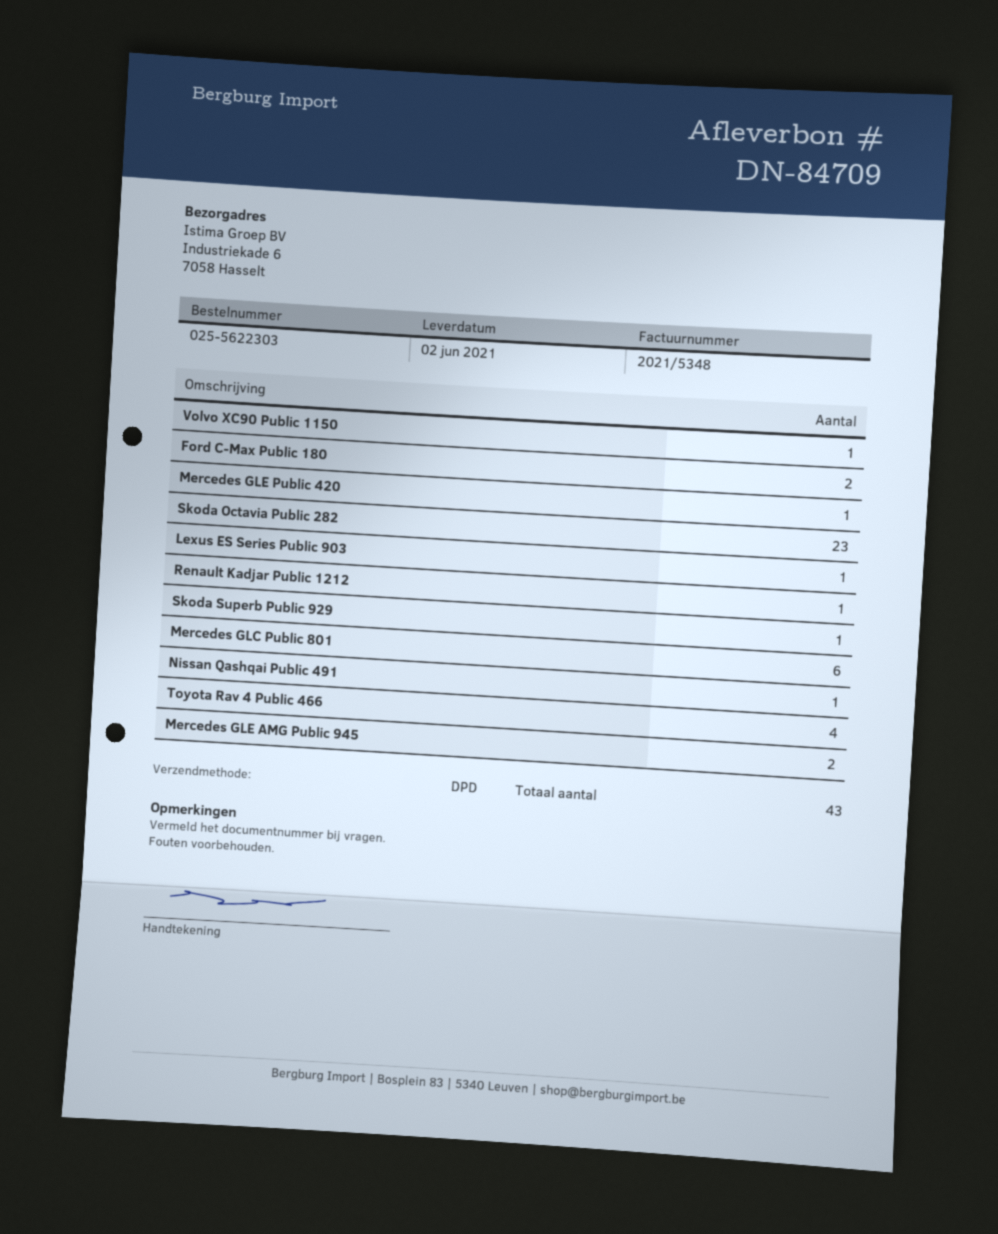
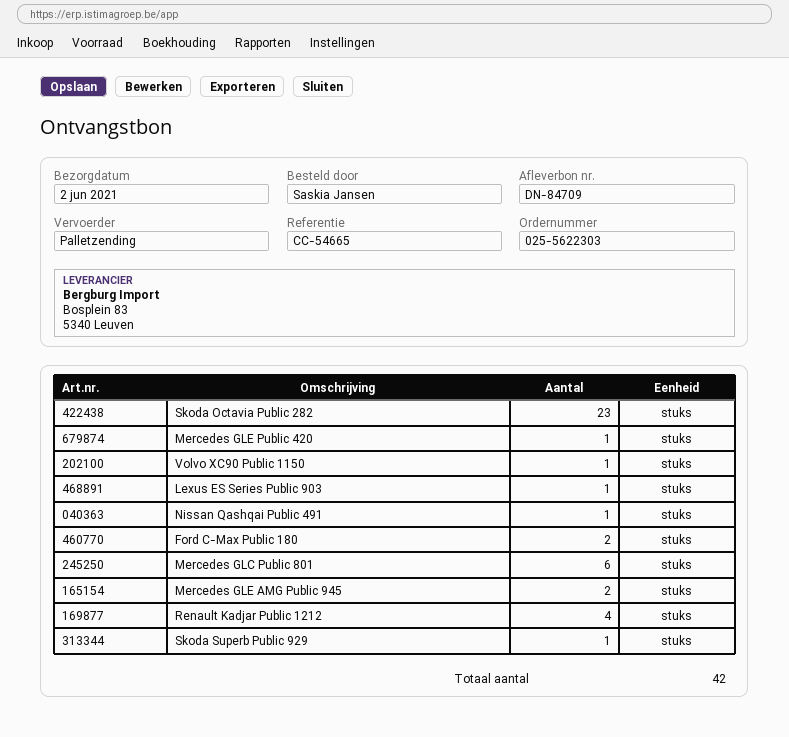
shipping method: DPD -> pallet freight
Renault Kadjar Public 1212: 1 -> 4
Toyota Rav 4 Public 466: 4 -> none
total quantity: 43 -> 42

